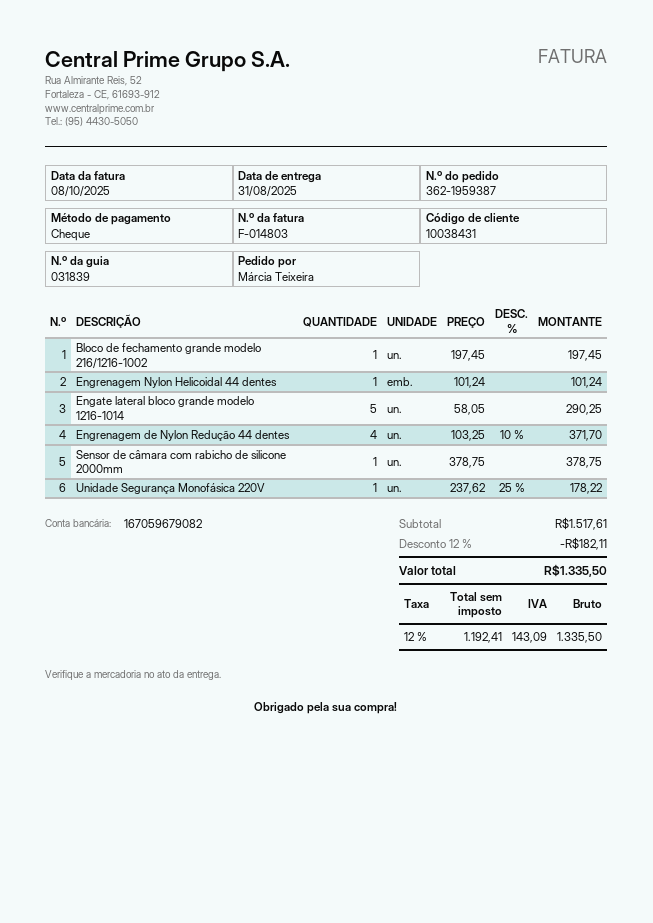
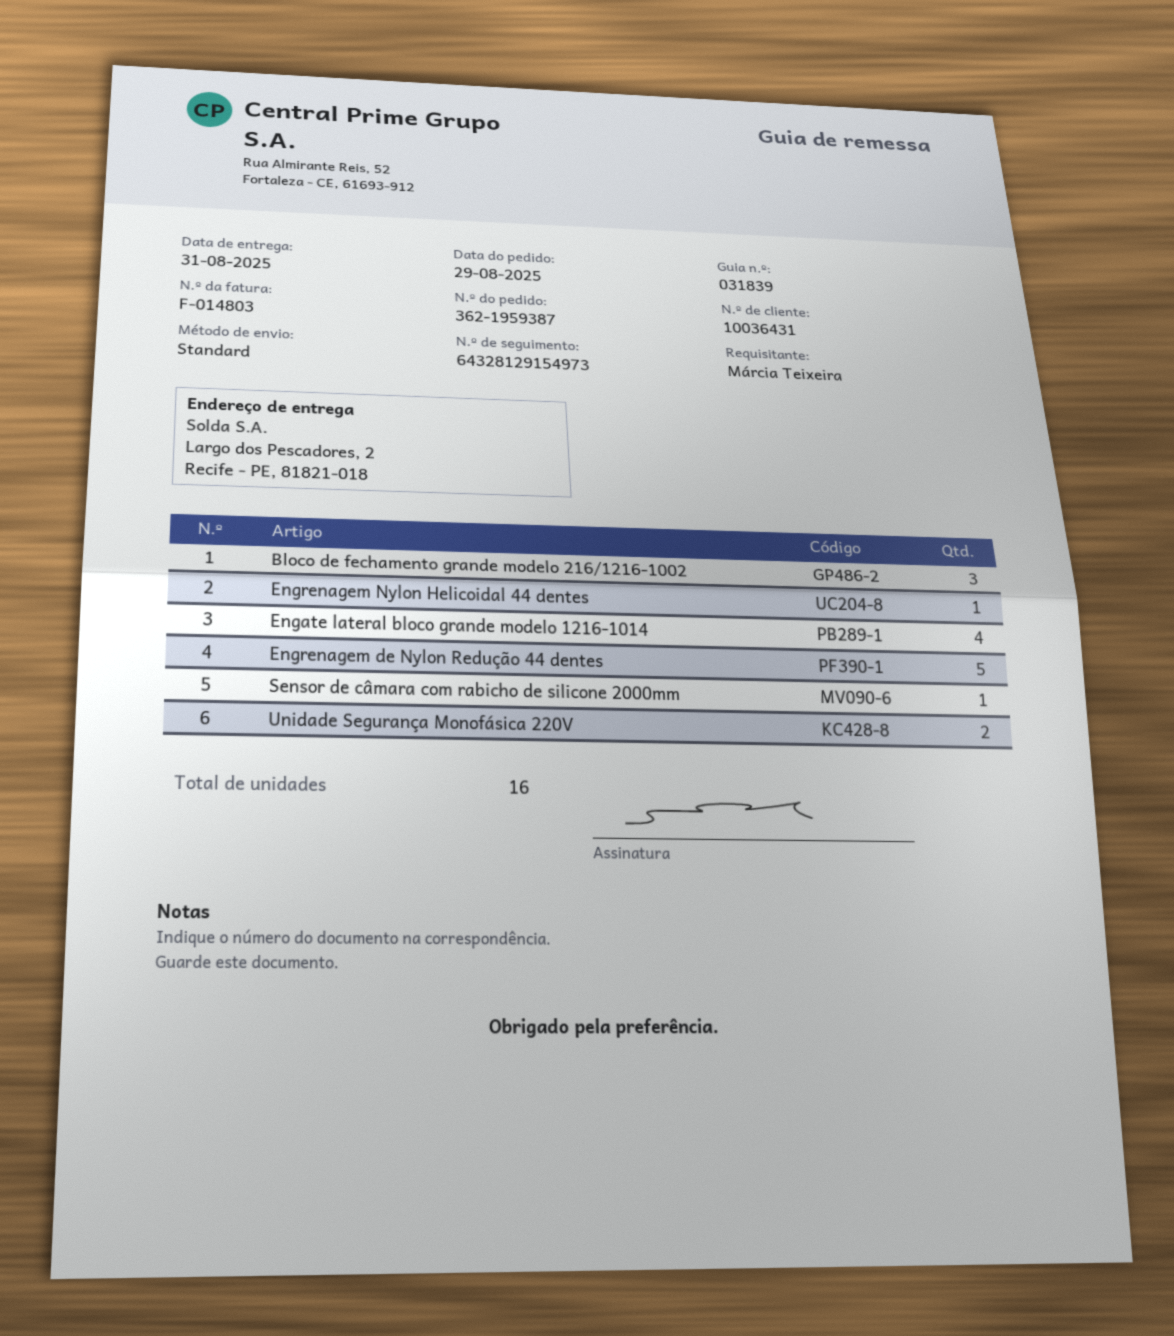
customer number: 10038431 -> 10036431
Bloco de fechamento grande modelo 216/1216-1002: 1 -> 3
Engate lateral bloco grande modelo 1216-1014: 5 -> 4
Engrenagem de Nylon Redução 44 dentes: 4 -> 5
Unidade Segurança Monofásica 220V: 1 -> 2

